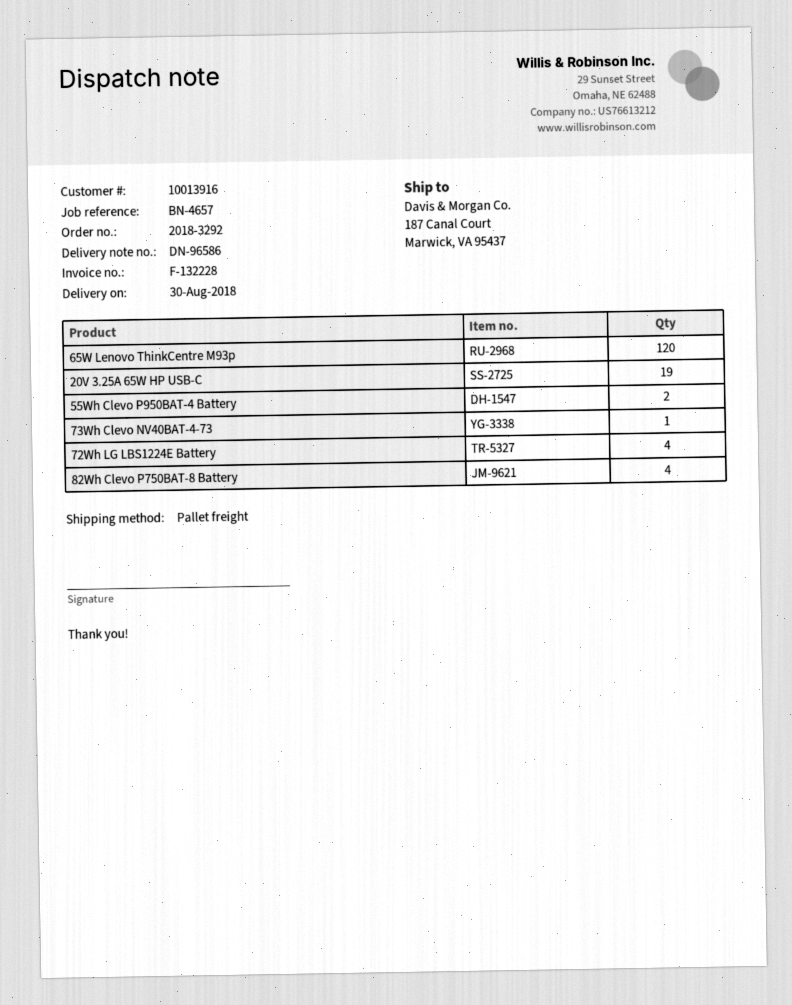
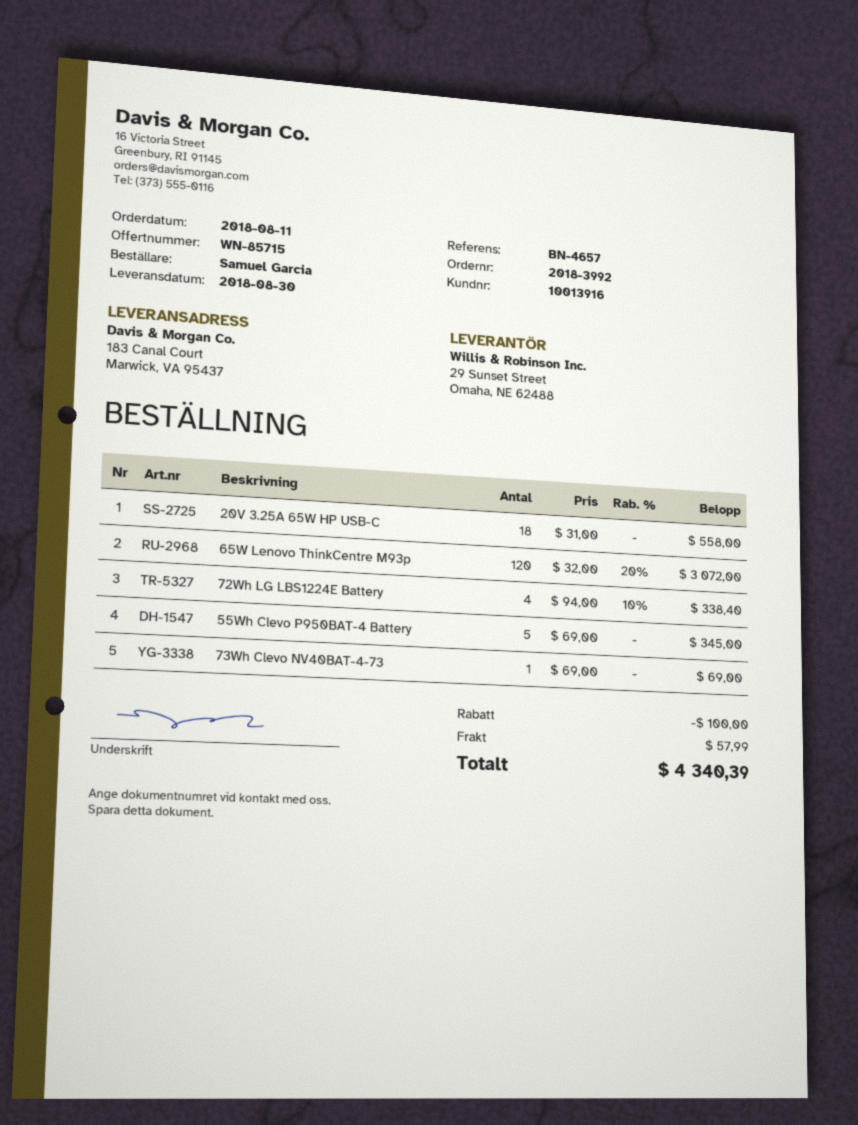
order number: 2018-3292 -> 2018-3992
ship to: 187 Canal Court, Marwick, VA 95437 -> 183 Canal Court, Marwick, VA 95437
20V 3.25A 65W HP USB-C: 19 -> 18
55Wh Clevo P950BAT-4 Battery: 2 -> 5
82Wh Clevo P750BAT-8 Battery: 4 -> none

